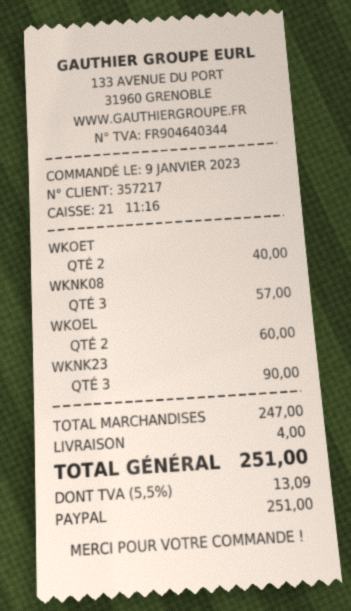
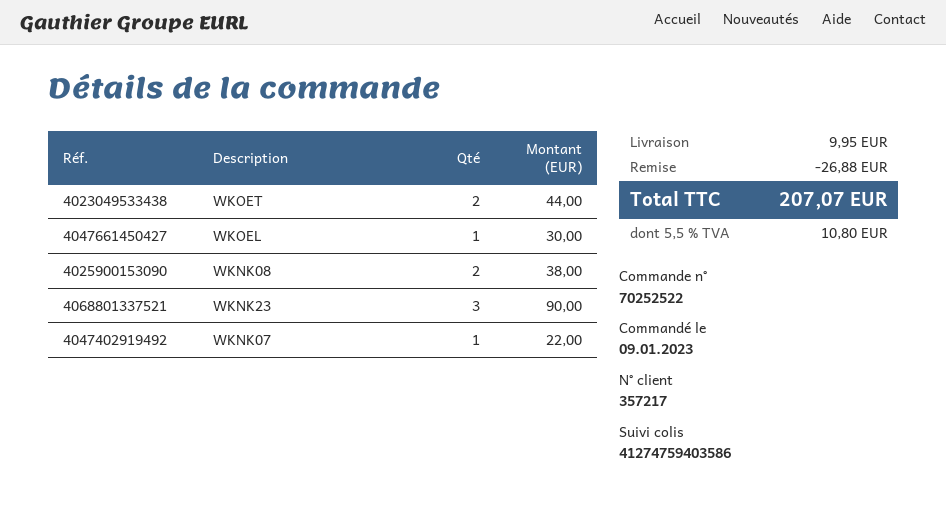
WKOET: 2 for 40.00 -> 2 for 44.00
WKNK08: 3 for 57.00 -> 2 for 38.00
WKOEL: 2 for 60.00 -> 1 for 30.00
WKNK07: none -> 1 for 22.00
discount: none -> 26.88
shipping: 4.00 -> 9.95
tax: 5.5% = 13.09 -> 5.5% = 10.80
total: 251.00 -> 207.07

